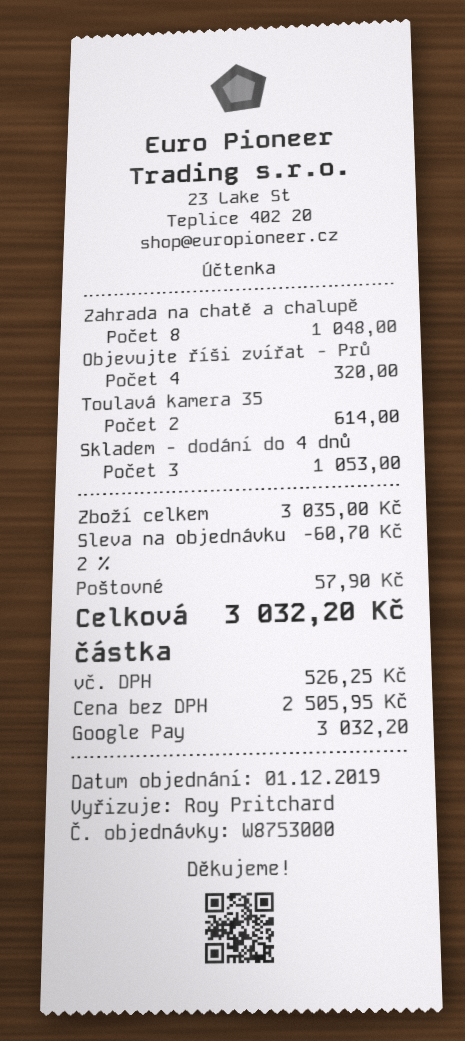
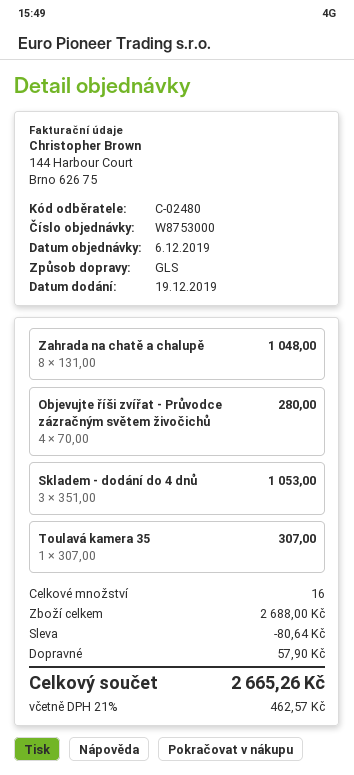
order date: 2019-12-01 -> 2019-12-06
Objevujte říši zvířat - Prů: 4 for 320.00 -> 4 for 280.00
Toulavá kamera 35: 2 for 614.00 -> 1 for 307.00
subtotal: 3035.00 -> 2688.00
discount: 60.70 -> 80.64
tax: 526.25 -> 462.57
total: 3032.20 -> 2665.26

